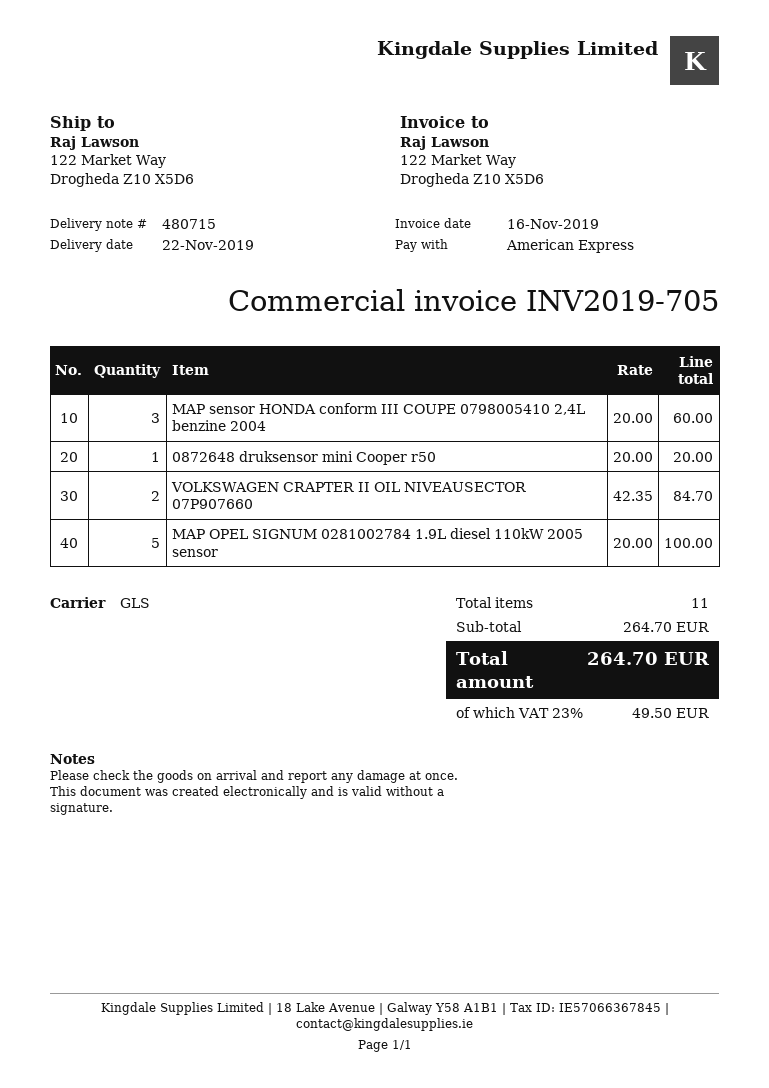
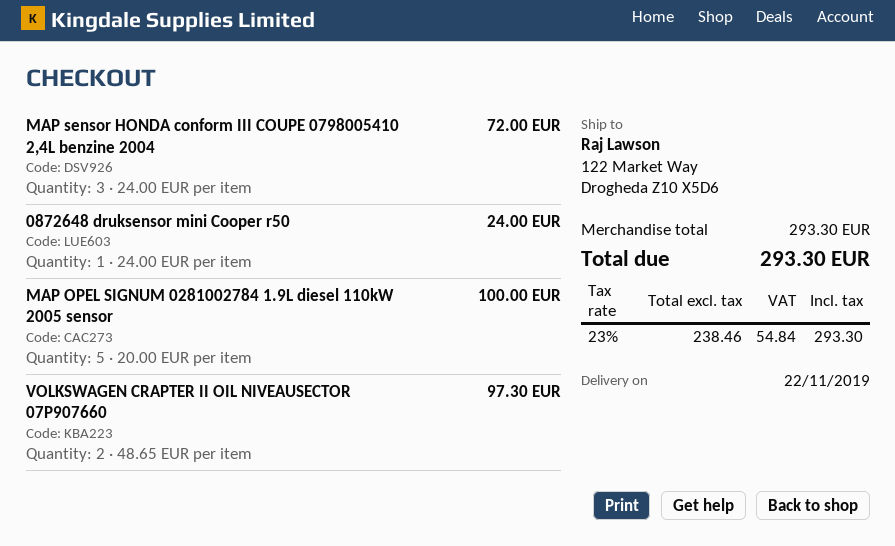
MAP sensor HONDA conform III COUPE 0798005410 2,4L benzine 2004: 3 x 20.00 = 60.00 -> 3 x 24.00 = 72.00
0872648 druksensor mini Cooper r50: 1 x 20.00 = 20.00 -> 1 x 24.00 = 24.00
VOLKSWAGEN CRAPTER II OIL NIVEAUSECTOR 07P907660: 2 x 42.35 = 84.70 -> 2 x 48.65 = 97.30
subtotal: 264.70 -> 293.30
tax: 23% = 49.50 -> 23% = 54.84
total: 264.70 -> 293.30

